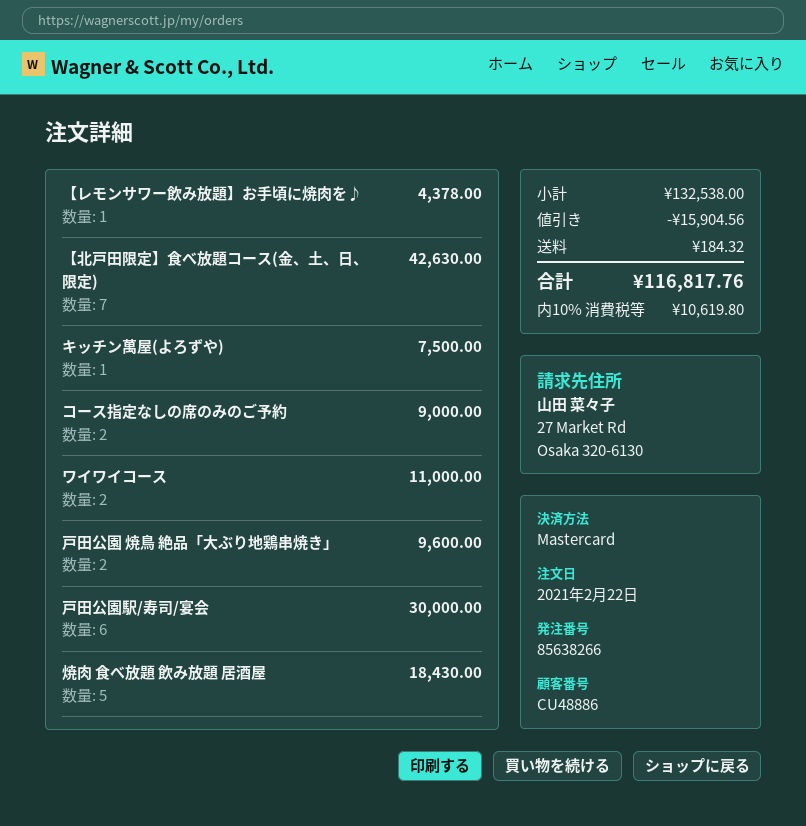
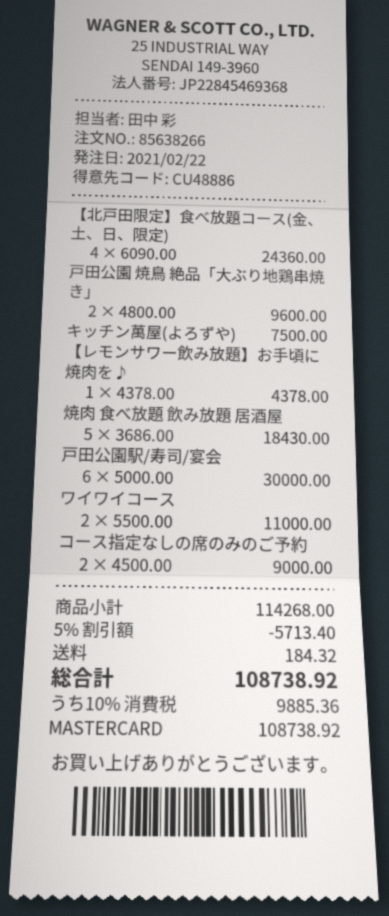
【北戸田限定】食べ放題コース(金、土、日、限定): 7 for 42630.00 -> 4 for 24360.00
subtotal: 132538.00 -> 114268.00
discount: 15904.56 -> 5713.40
tax: 10% = 10619.80 -> 10% = 9885.36
total: 116817.76 -> 108738.92

